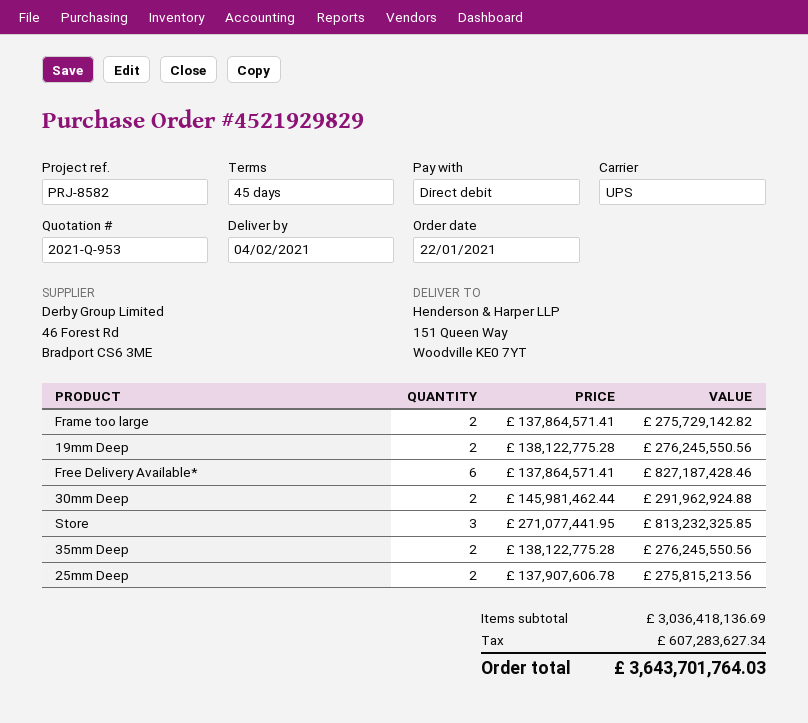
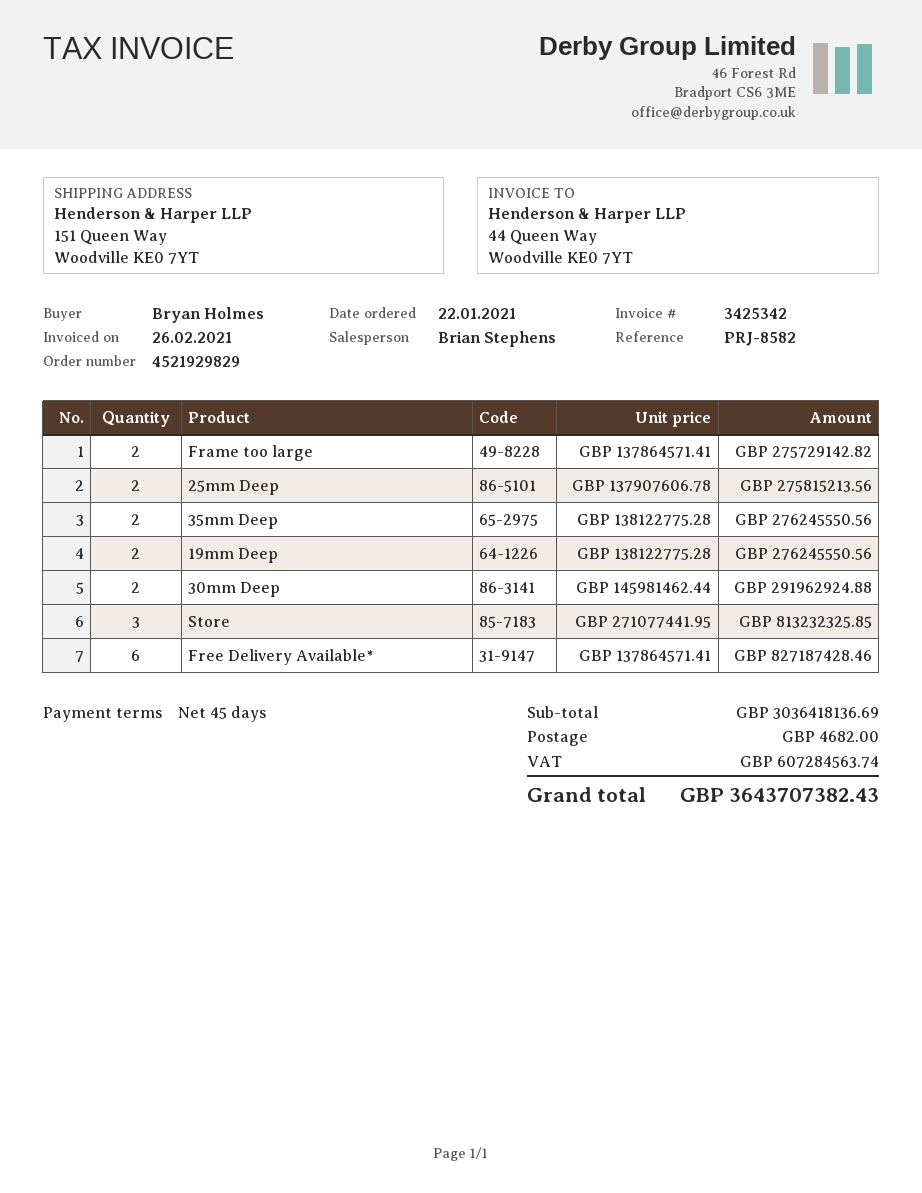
shipping: none -> 4682.00
tax: 607283627.34 -> 607284563.74
total: 3643701764.03 -> 3643707382.43

